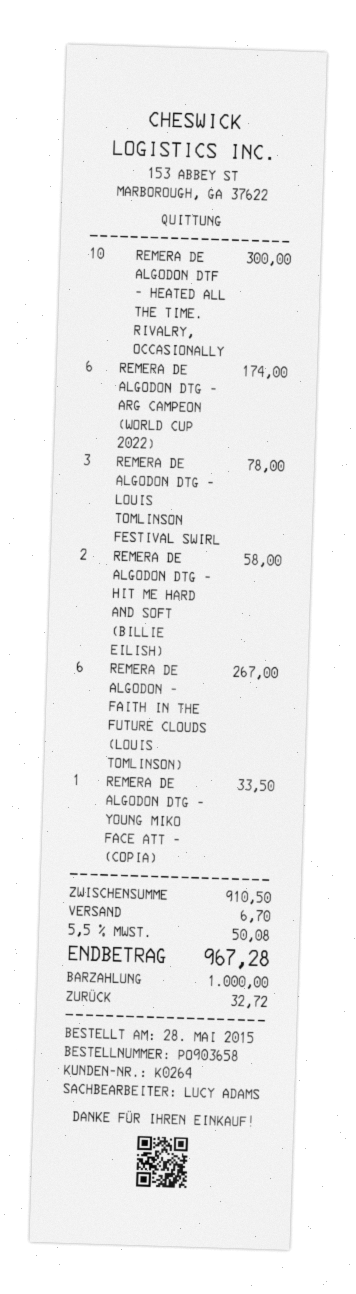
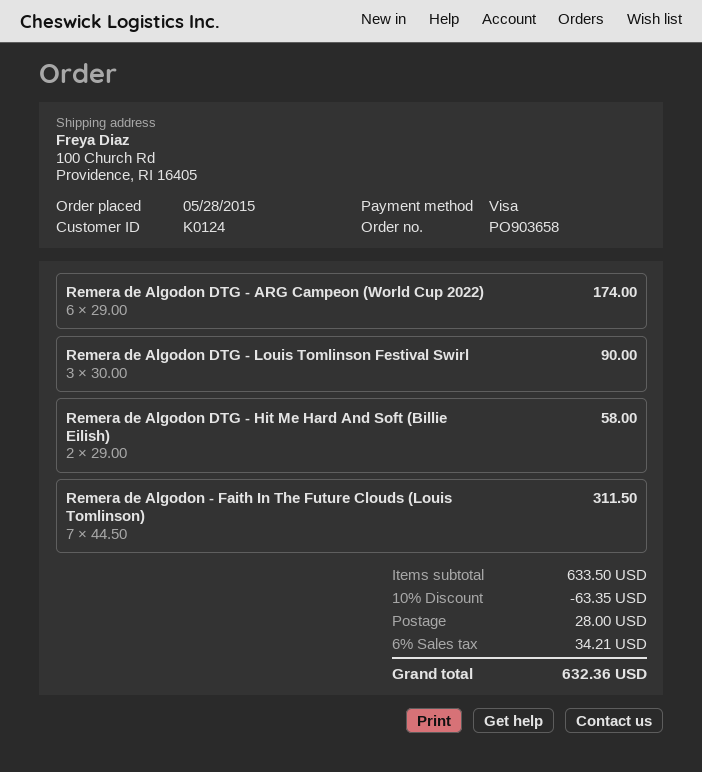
customer number: K0264 -> K0124
payment method: cash -> Visa
REMERA DE ALGODON DTF - HEATED ALL THE TIME. RIVALRY, OCCASIONALLY: 10 for 300.00 -> none
REMERA DE ALGODON DTG - LOUIS TOMLINSON FESTIVAL SWIRL: 3 for 78.00 -> 3 for 90.00
REMERA DE ALGODON - FAITH IN THE FUTURE CLOUDS (LOUIS TOMLINSON): 6 for 267.00 -> 7 for 311.50
REMERA DE ALGODON DTG - YOUNG MIKO FACE ATT - (COPIA): 1 for 33.50 -> none
subtotal: 910.50 -> 633.50
discount: none -> 10% = 63.35
shipping: 6.70 -> 28.00
tax: 5.5% = 50.08 -> 6% = 34.21
total: 967.28 -> 632.36

